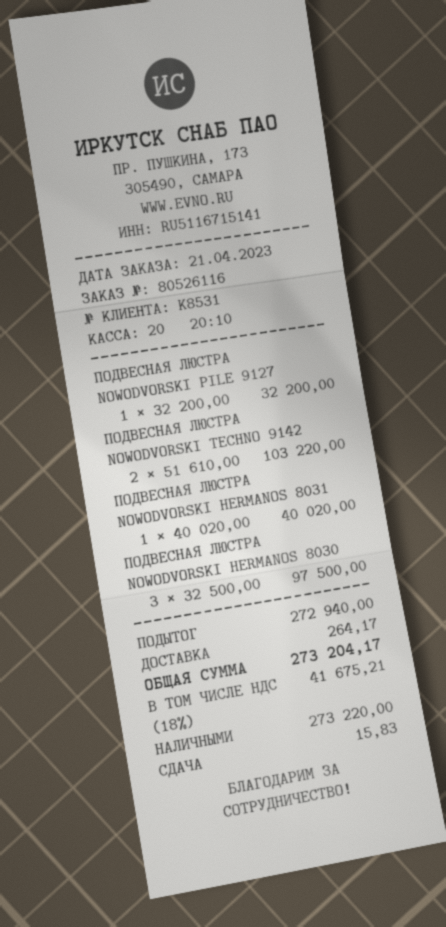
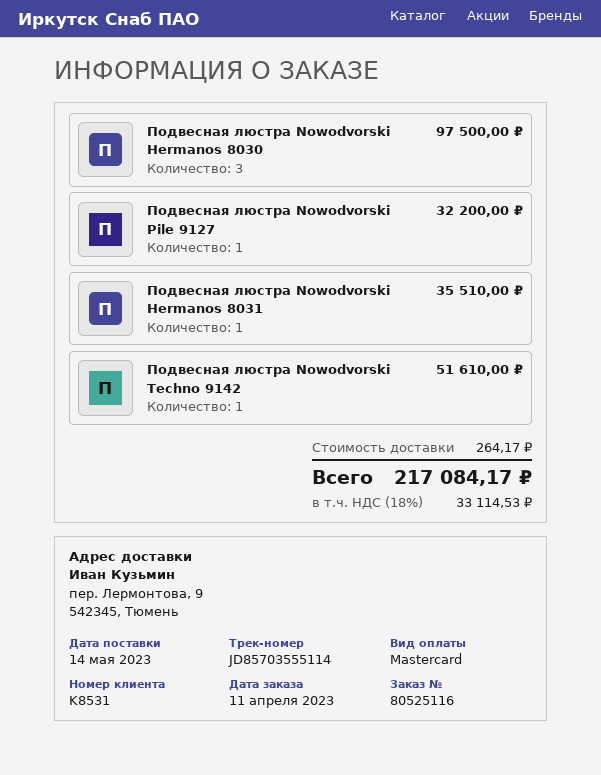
order number: 80526116 -> 80525116
order date: 2023-04-21 -> 2023-04-11
payment method: cash -> Mastercard
ПОДВЕСНАЯ ЛЮСТРА NOWODVORSKI TECHNO 9142: 2 for 103220.00 -> 1 for 51610.00
ПОДВЕСНАЯ ЛЮСТРА NOWODVORSKI HERMANOS 8031: 1 for 40020.00 -> 1 for 35510.00
tax: 18% = 41675.21 -> 18% = 33114.53
total: 273204.17 -> 217084.17

